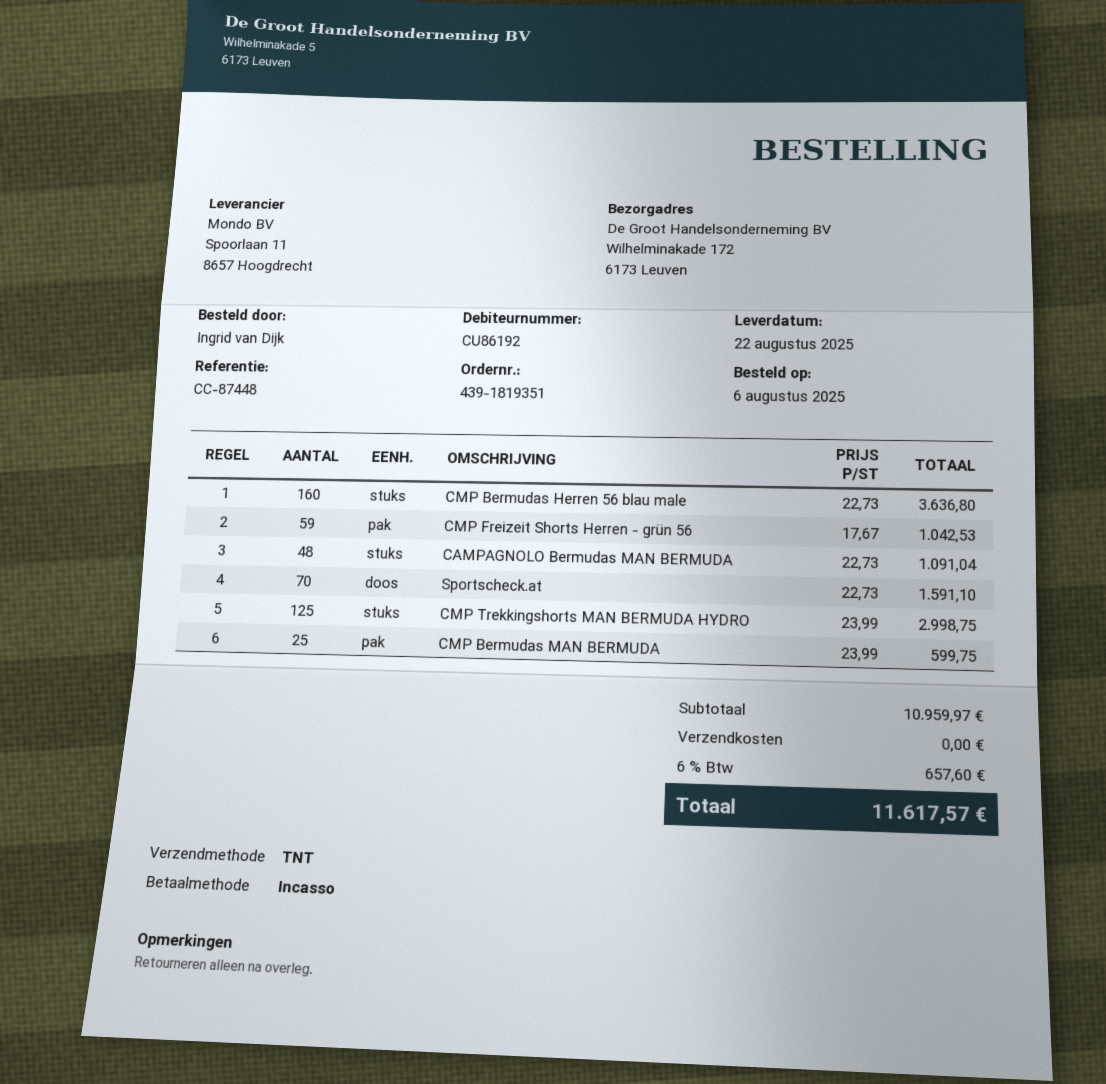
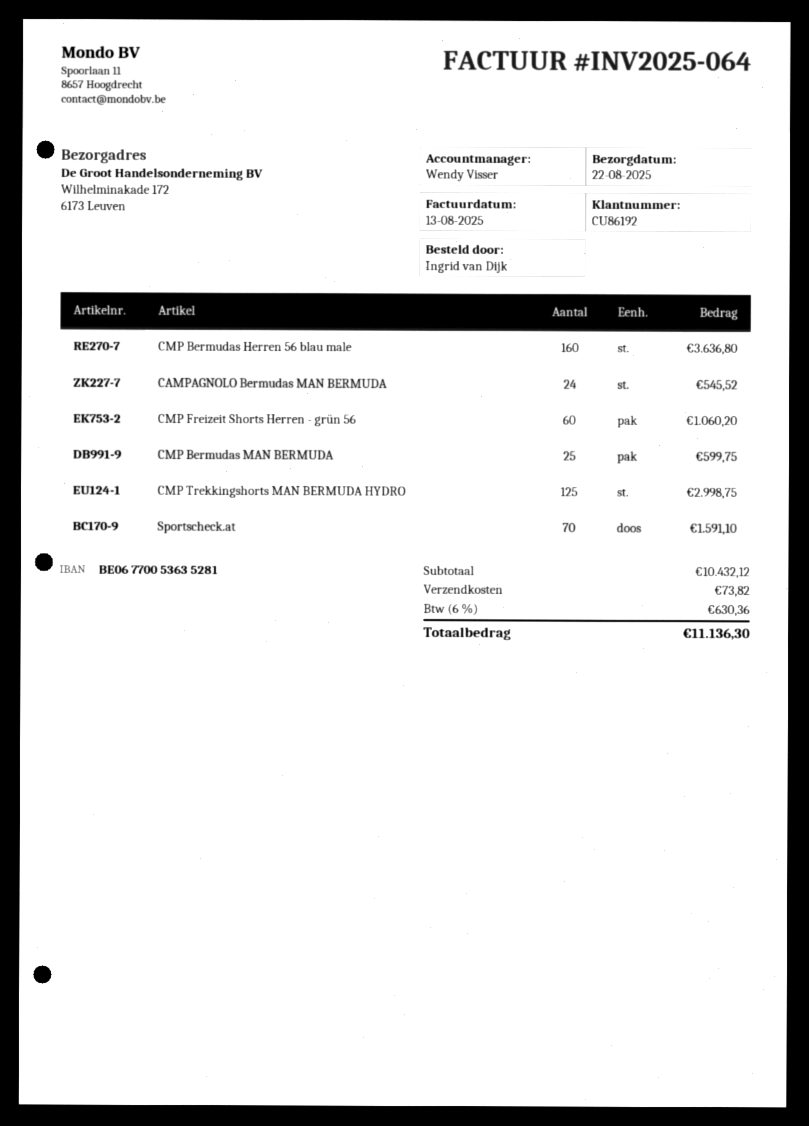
CMP Freizeit Shorts Herren - grün 56: 59 for 1042.53 -> 60 for 1060.20
CAMPAGNOLO Bermudas MAN BERMUDA: 48 for 1091.04 -> 24 for 545.52
subtotal: 10959.97 -> 10432.12
shipping: 0.00 -> 73.82
tax: 6% = 657.60 -> 6% = 630.36
total: 11617.57 -> 11136.30

